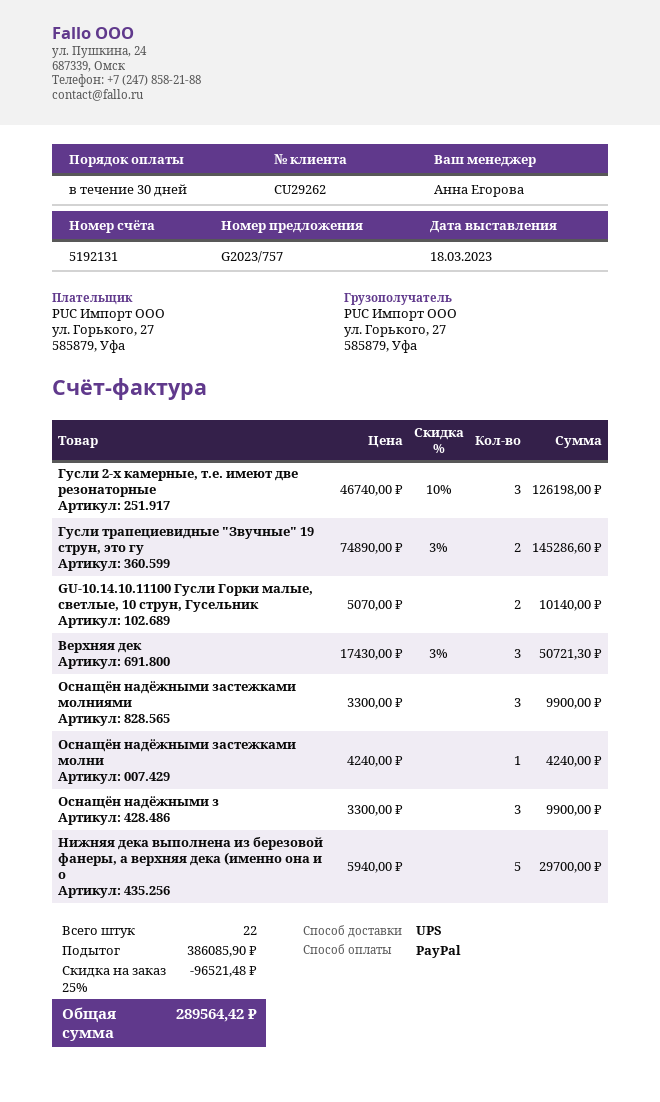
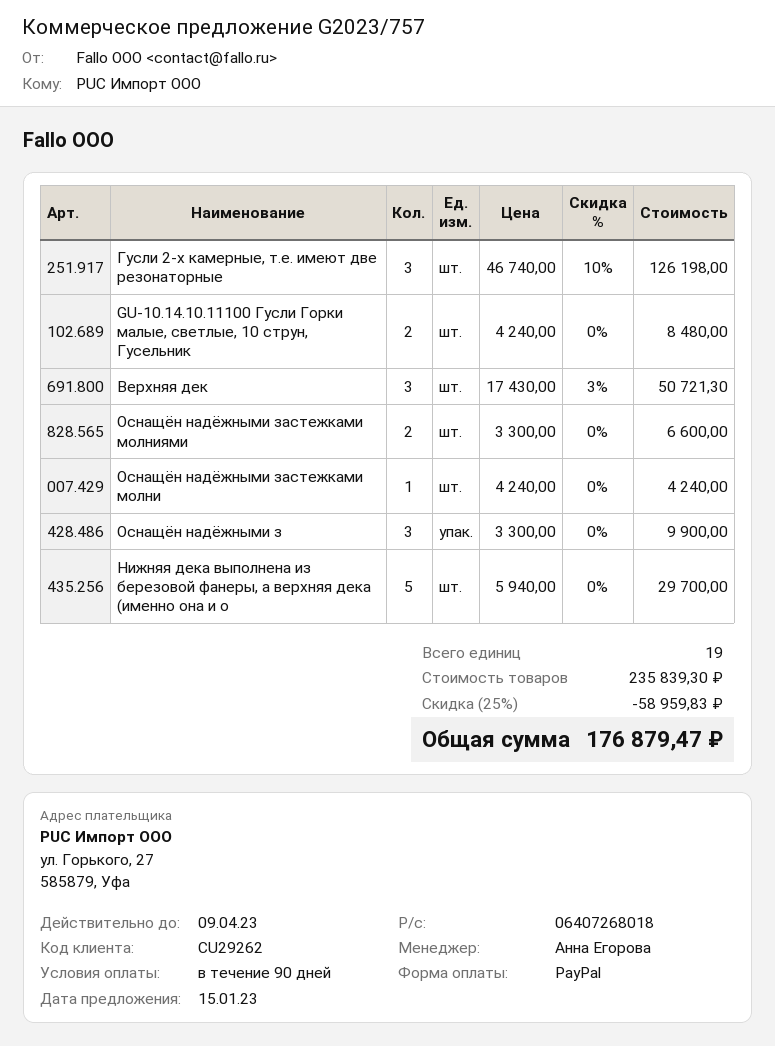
payment terms: 30 days -> 90 days
Гусли трапециевидные "Звучные" 19 струн, это гу: 2 x 74890.00 - 3% = 145286.60 -> none
GU-10.14.10.11100 Гусли Горки малые, светлые, 10 струн, Гусельник: 2 x 5070.00 = 10140.00 -> 2 x 4240.00 = 8480.00
Оснащён надёжными застежками молниями: 3 x 3300.00 = 9900.00 -> 2 x 3300.00 = 6600.00
total quantity: 22 -> 19
subtotal: 386085.90 -> 235839.30
discount: 25% = 96521.48 -> 25% = 58959.83
total: 289564.42 -> 176879.47

